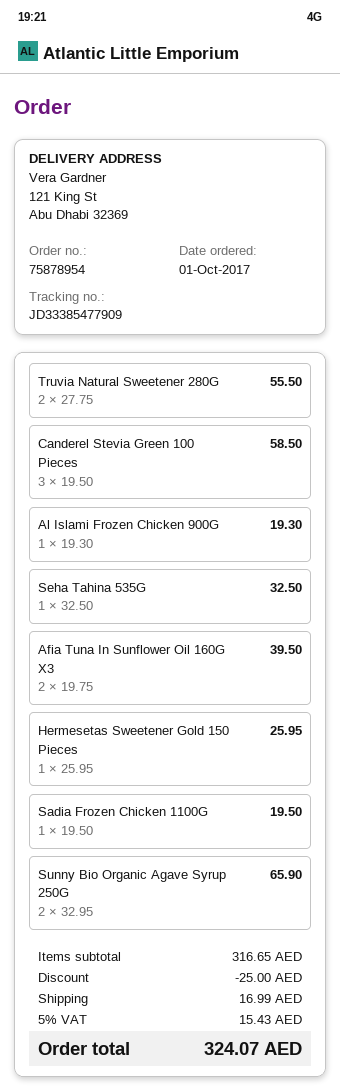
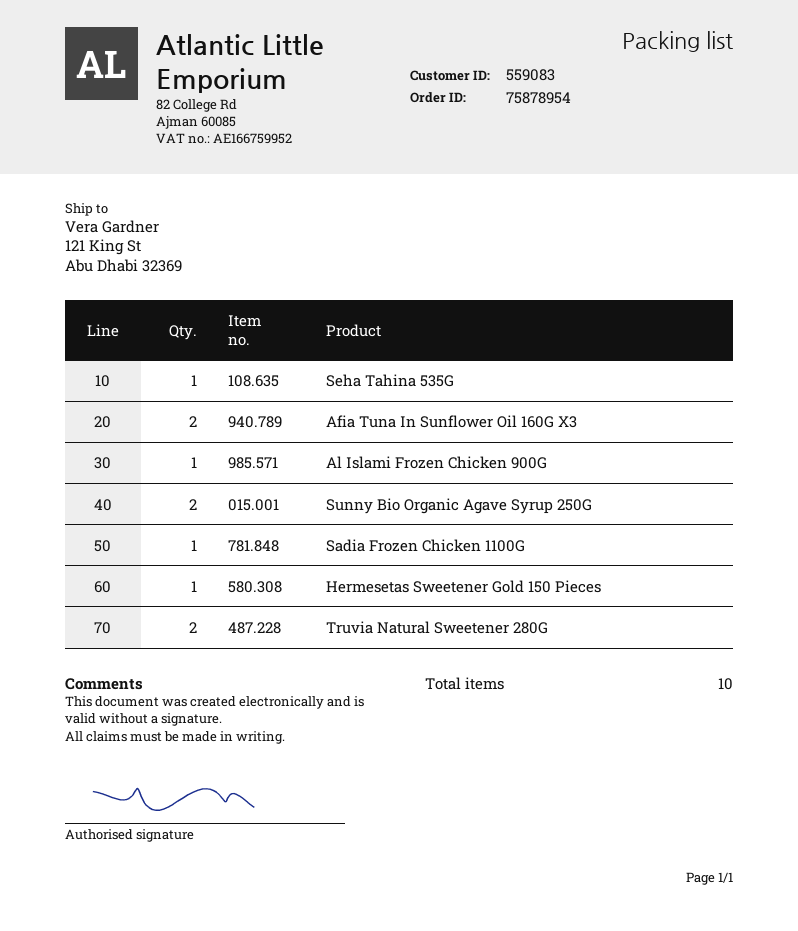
Canderel Stevia Green 100 Pieces: 3 -> none

